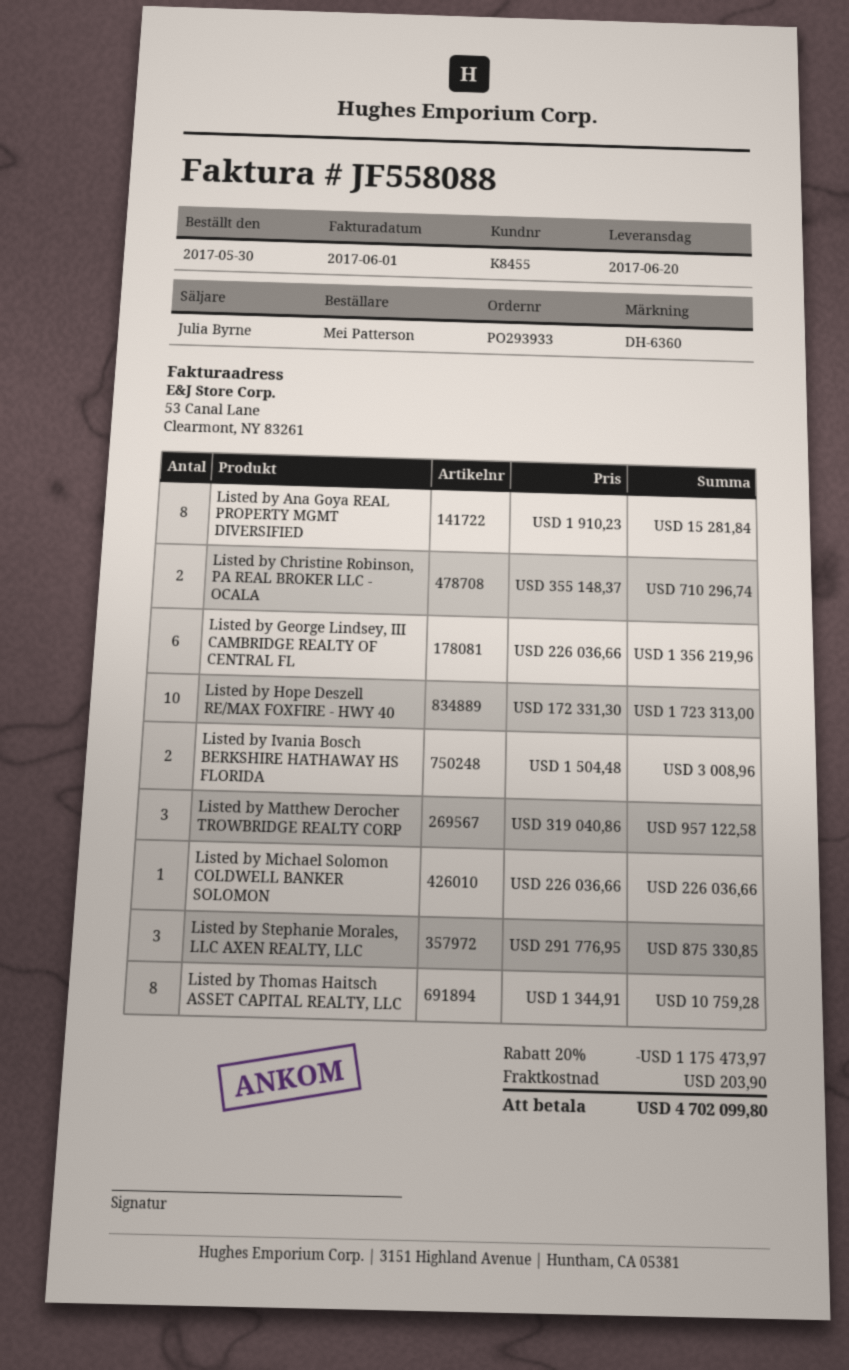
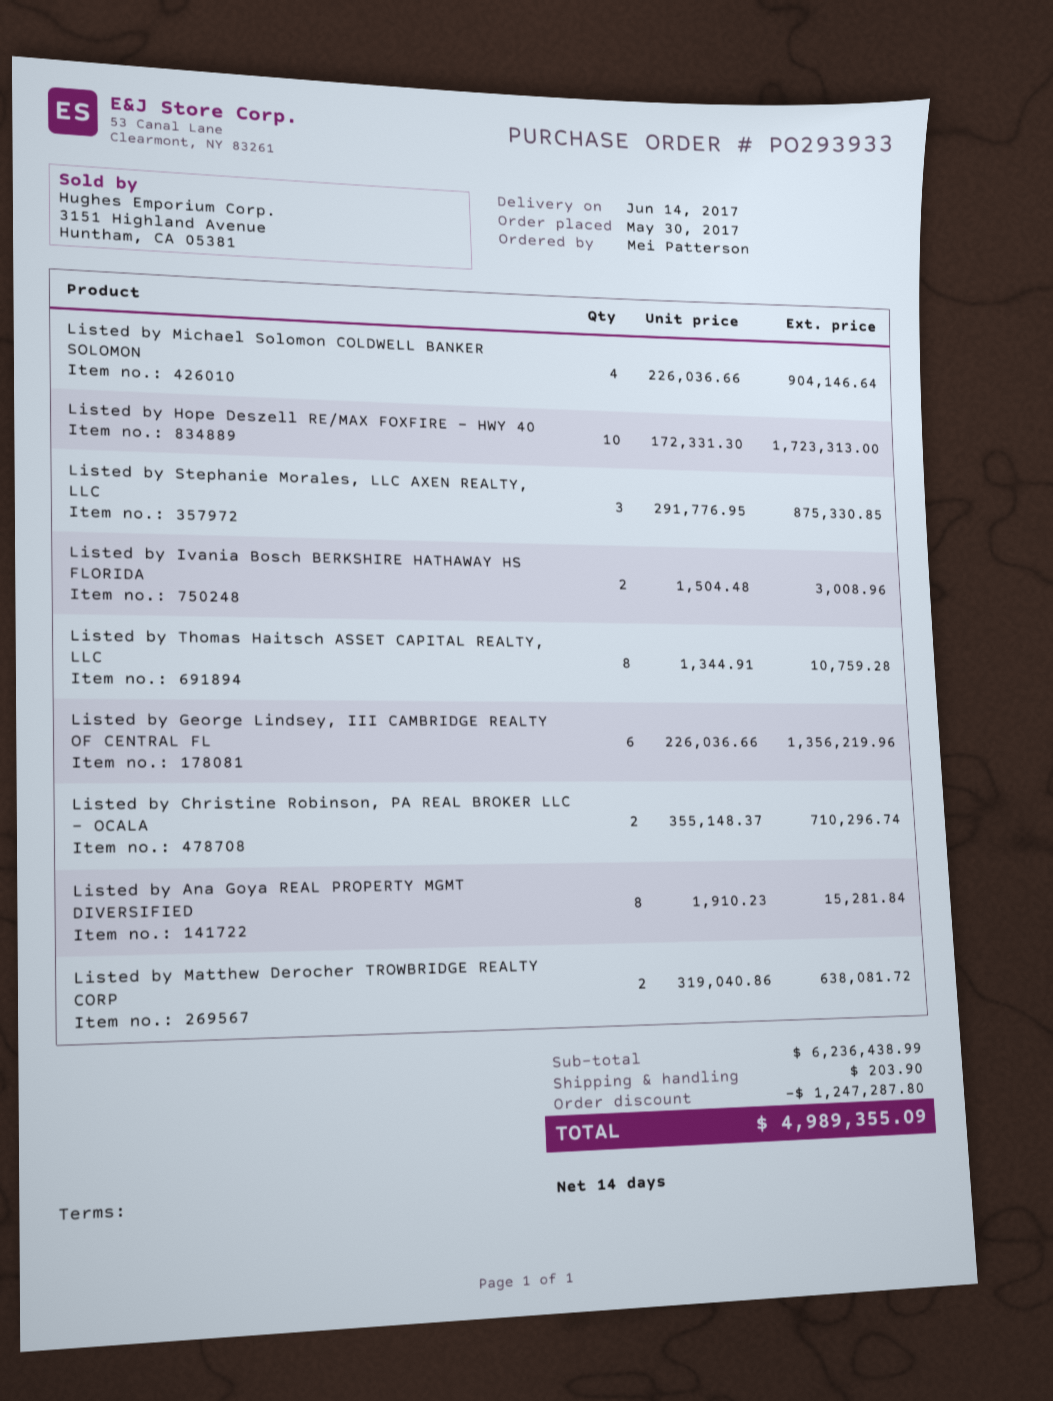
delivery date: 2017-06-20 -> 2017-06-14
Listed by Matthew Derocher TROWBRIDGE REALTY CORP: 3 x 319040.86 = 957122.58 -> 2 x 319040.86 = 638081.72
Listed by Michael Solomon COLDWELL BANKER SOLOMON: 1 x 226036.66 = 226036.66 -> 4 x 226036.66 = 904146.64
discount: 1175473.97 -> 1247287.80
total: 4702099.80 -> 4989355.09

